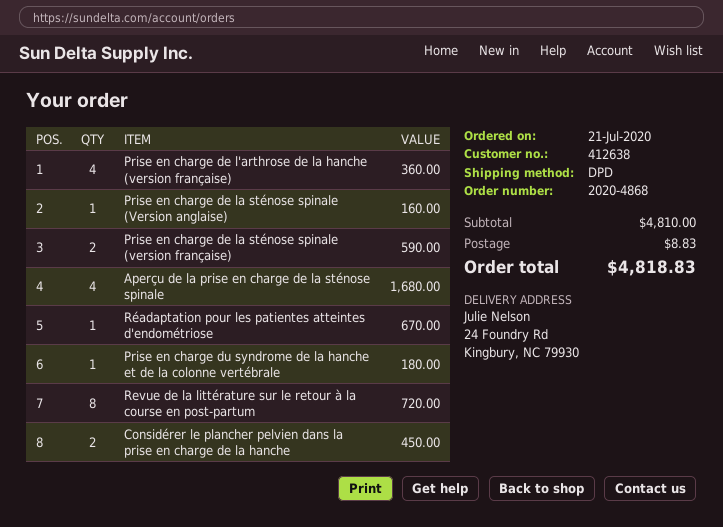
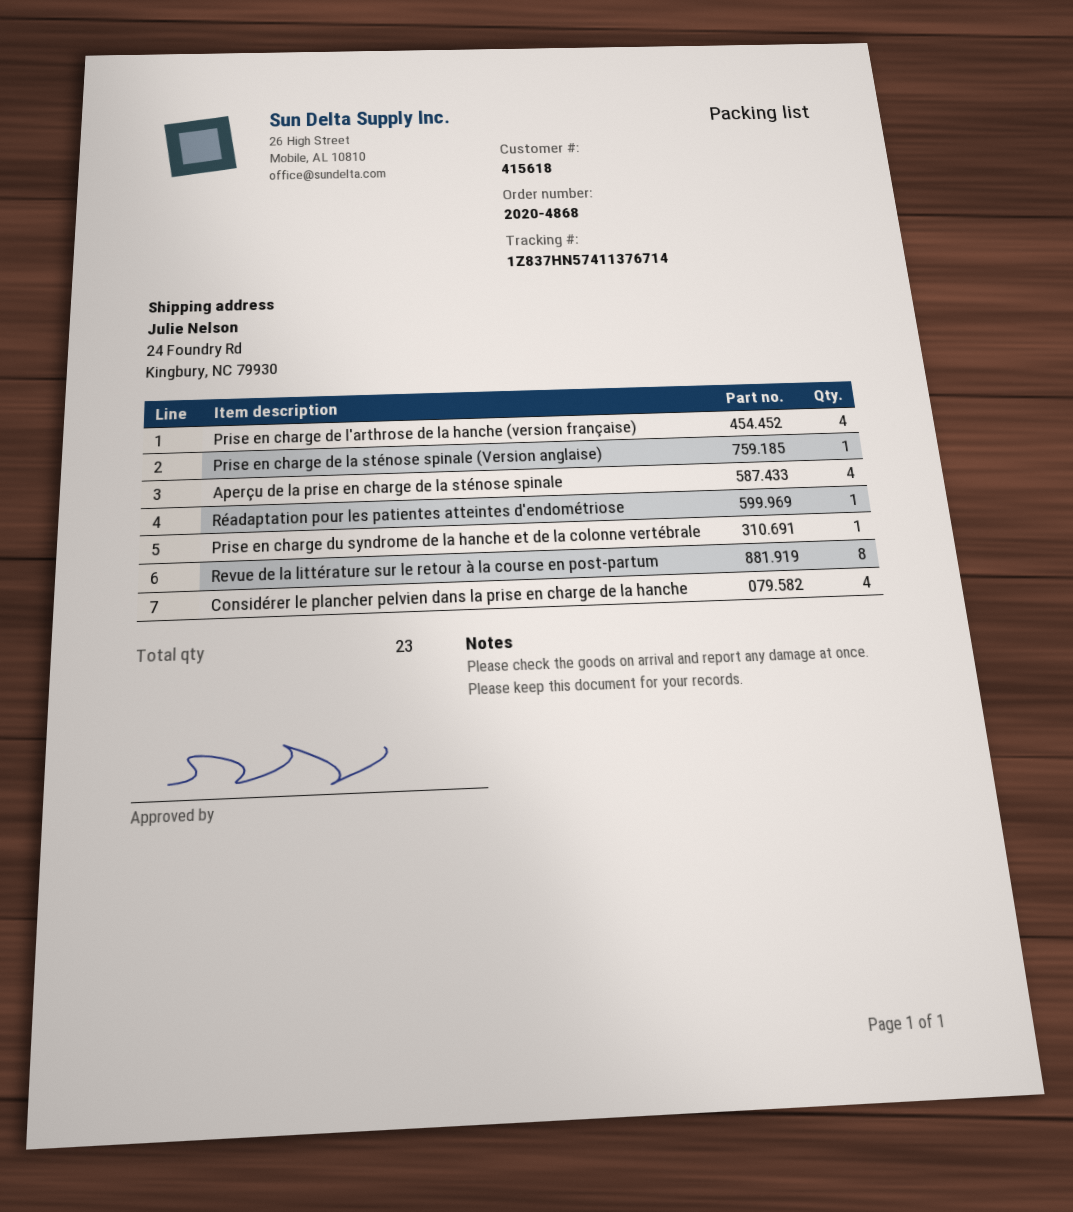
customer number: 412638 -> 415618
Prise en charge de la sténose spinale (version française): 2 -> none
Considérer le plancher pelvien dans la prise en charge de la hanche: 2 -> 4

